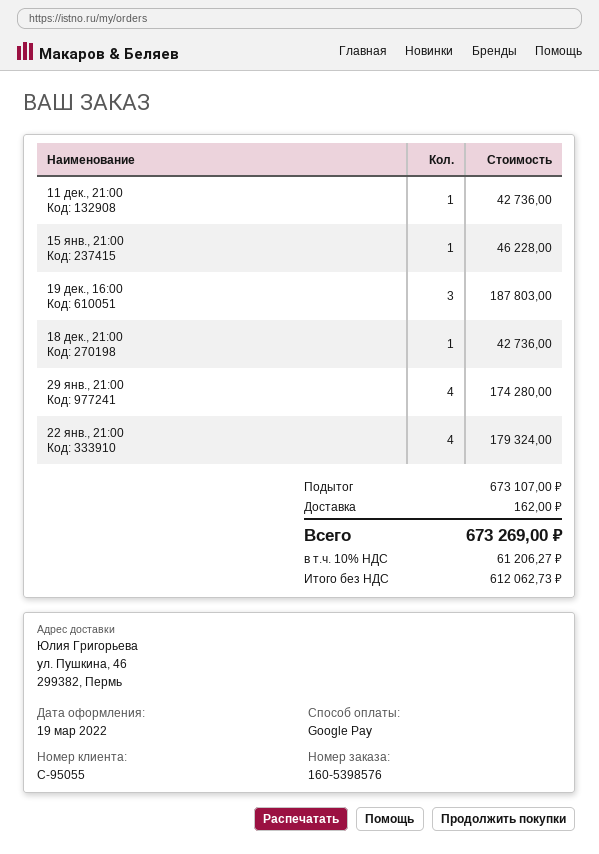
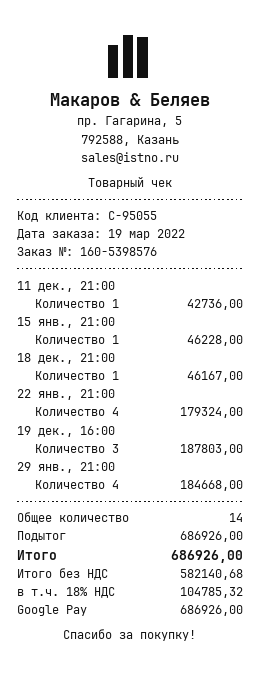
18 дек., 21:00: 1 for 42736.00 -> 1 for 46167.00
29 янв., 21:00: 4 for 174280.00 -> 4 for 184668.00
subtotal: 673107.00 -> 686926.00
shipping: 162.00 -> none
net: 612062.73 -> 582140.68
tax: 10% = 61206.27 -> 18% = 104785.32
total: 673269.00 -> 686926.00

